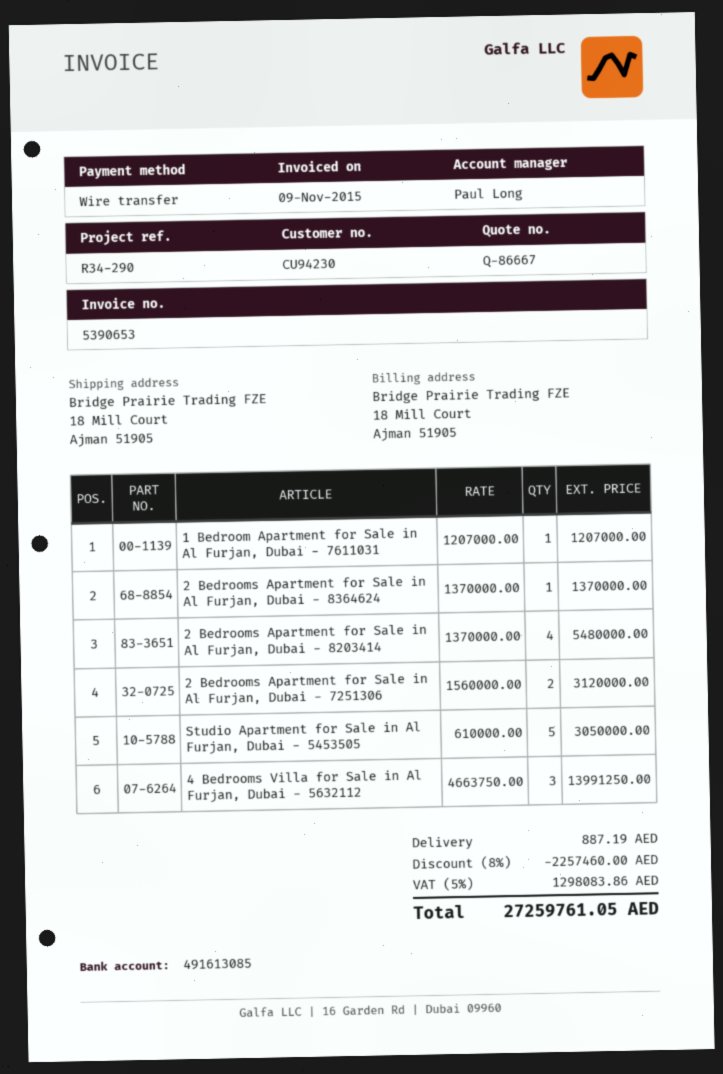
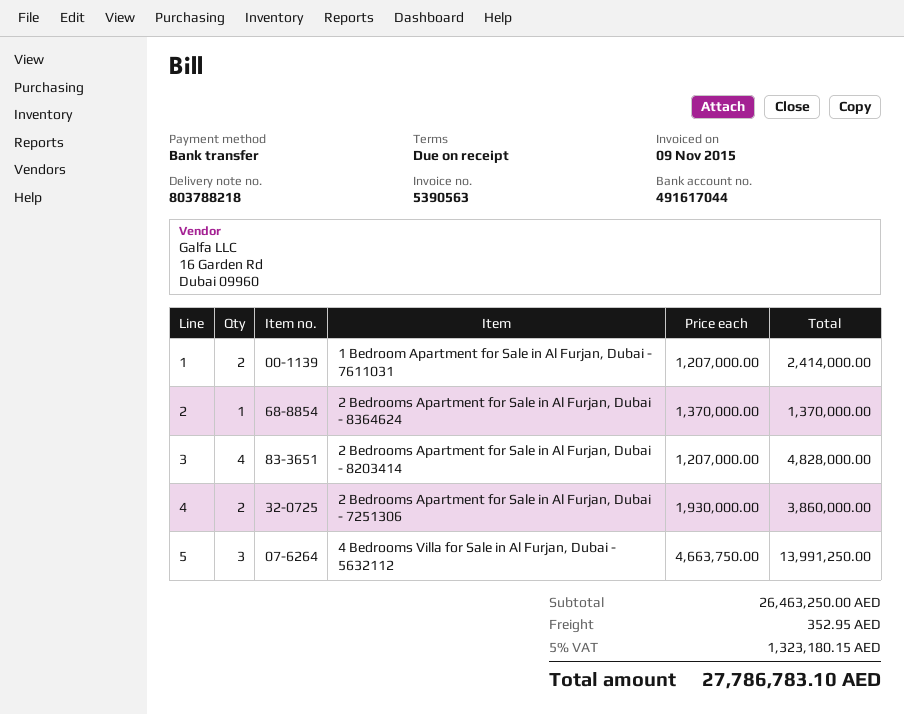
invoice number: 5390653 -> 5390563
bank account: 491613085 -> 491617044
1 Bedroom Apartment for Sale in Al Furjan, Dubai - 7611031: 1 x 1207000.00 = 1207000.00 -> 2 x 1207000.00 = 2414000.00
2 Bedrooms Apartment for Sale in Al Furjan, Dubai - 8203414: 4 x 1370000.00 = 5480000.00 -> 4 x 1207000.00 = 4828000.00
2 Bedrooms Apartment for Sale in Al Furjan, Dubai - 7251306: 2 x 1560000.00 = 3120000.00 -> 2 x 1930000.00 = 3860000.00
Studio Apartment for Sale in Al Furjan, Dubai - 5453505: 5 x 610000.00 = 3050000.00 -> none
discount: 8% = 2257460.00 -> none
shipping: 887.19 -> 352.95
tax: 5% = 1298083.86 -> 5% = 1323180.15
total: 27259761.05 -> 27786783.10

